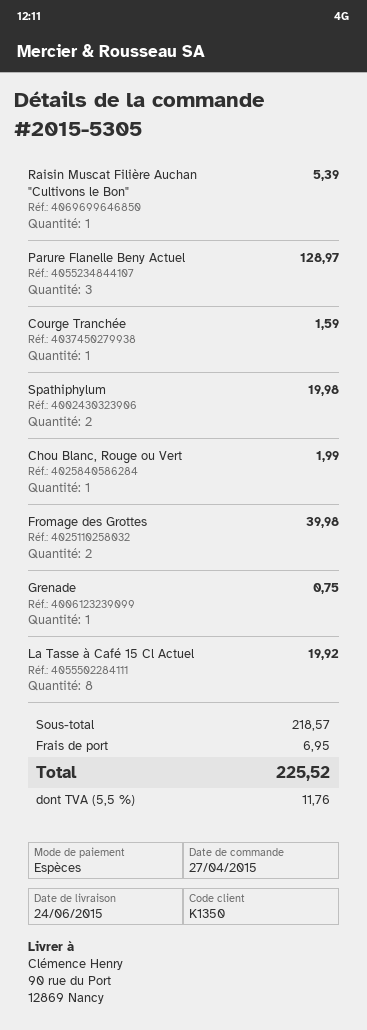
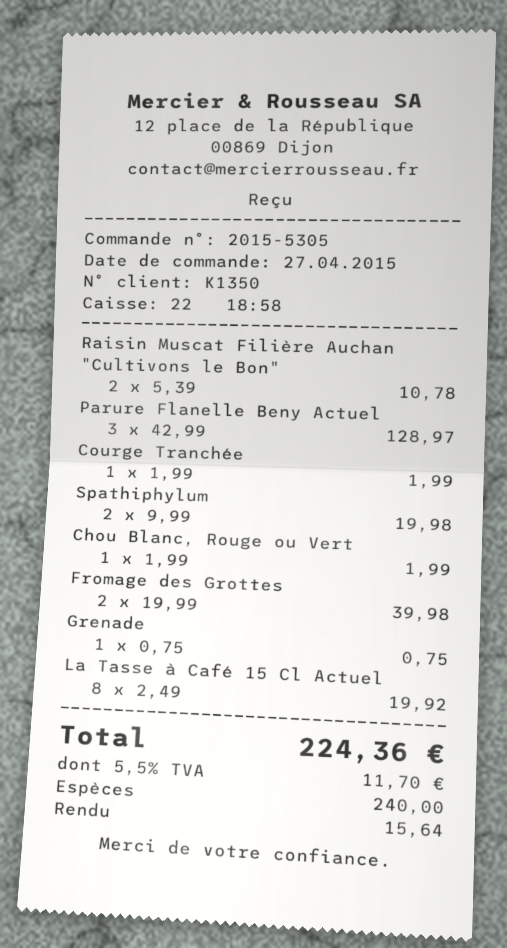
Raisin Muscat Filière Auchan "Cultivons le Bon": 1 for 5.39 -> 2 for 10.78
Courge Tranchée: 1 for 1.59 -> 1 for 1.99
shipping: 6.95 -> none
tax: 5.5% = 11.76 -> 5.5% = 11.70
total: 225.52 -> 224.36

